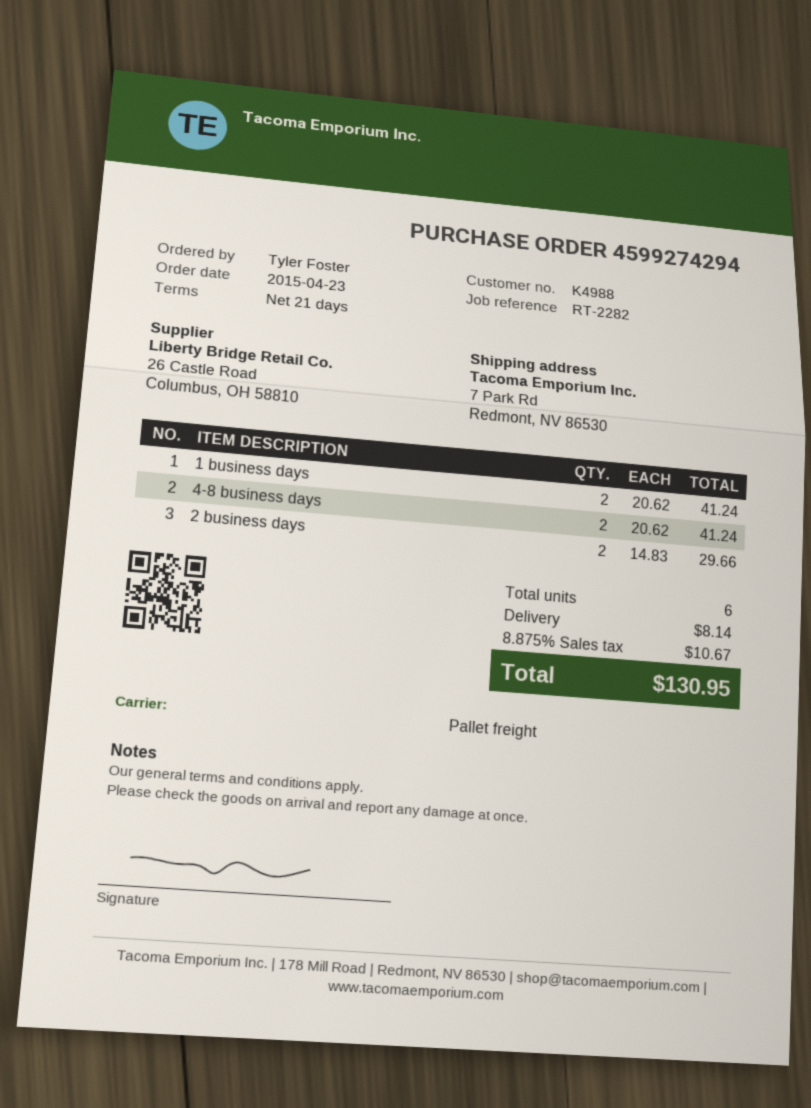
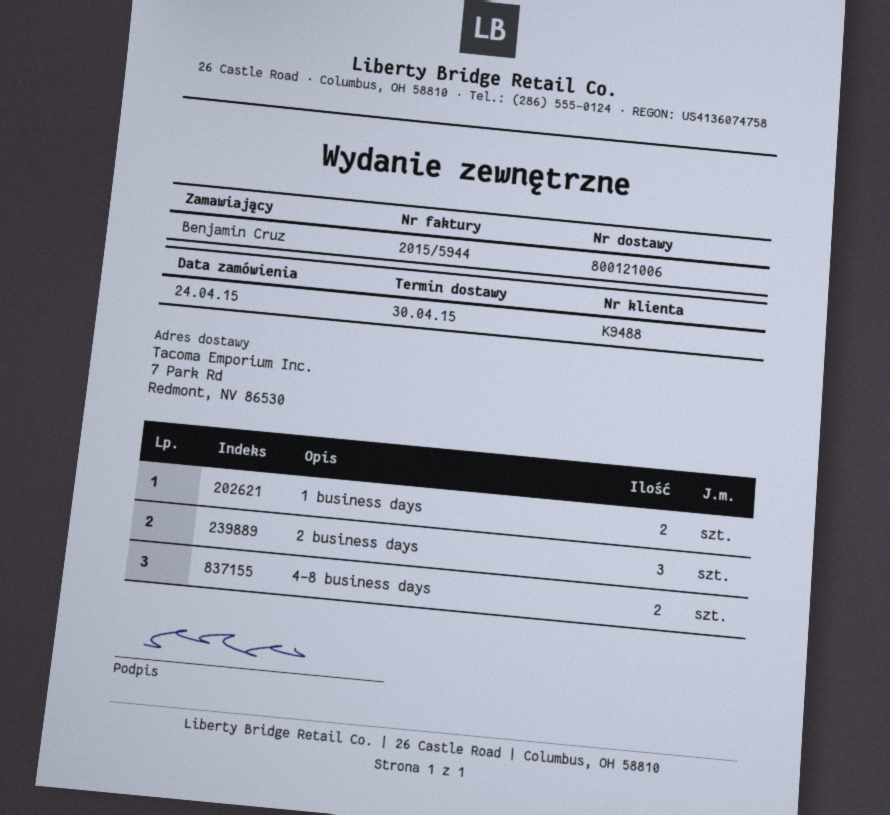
order date: 2015-04-23 -> 2015-04-24
customer number: K4988 -> K9488
ordered by: Tyler Foster -> Benjamin Cruz
2 business days: 2 -> 3

